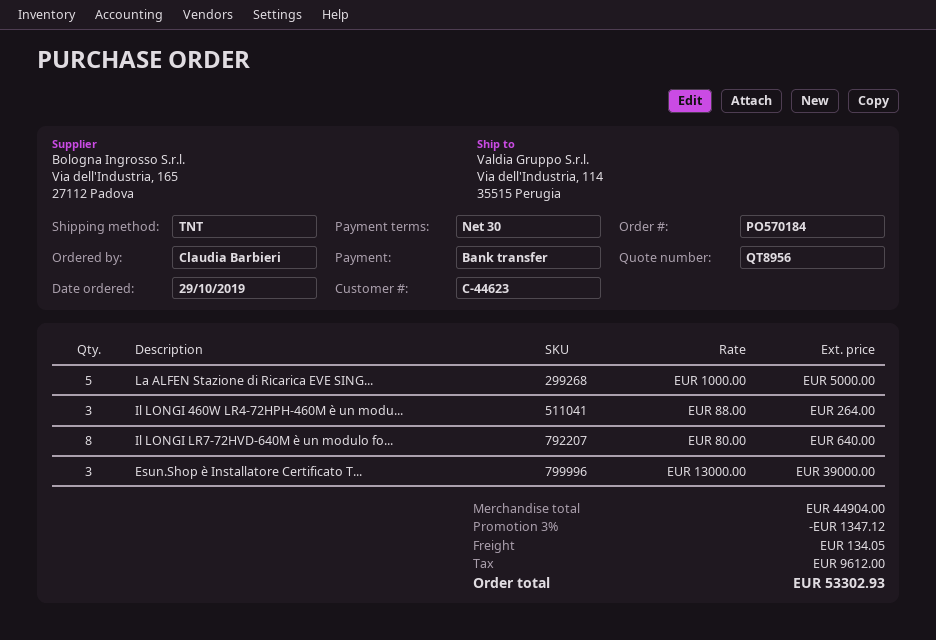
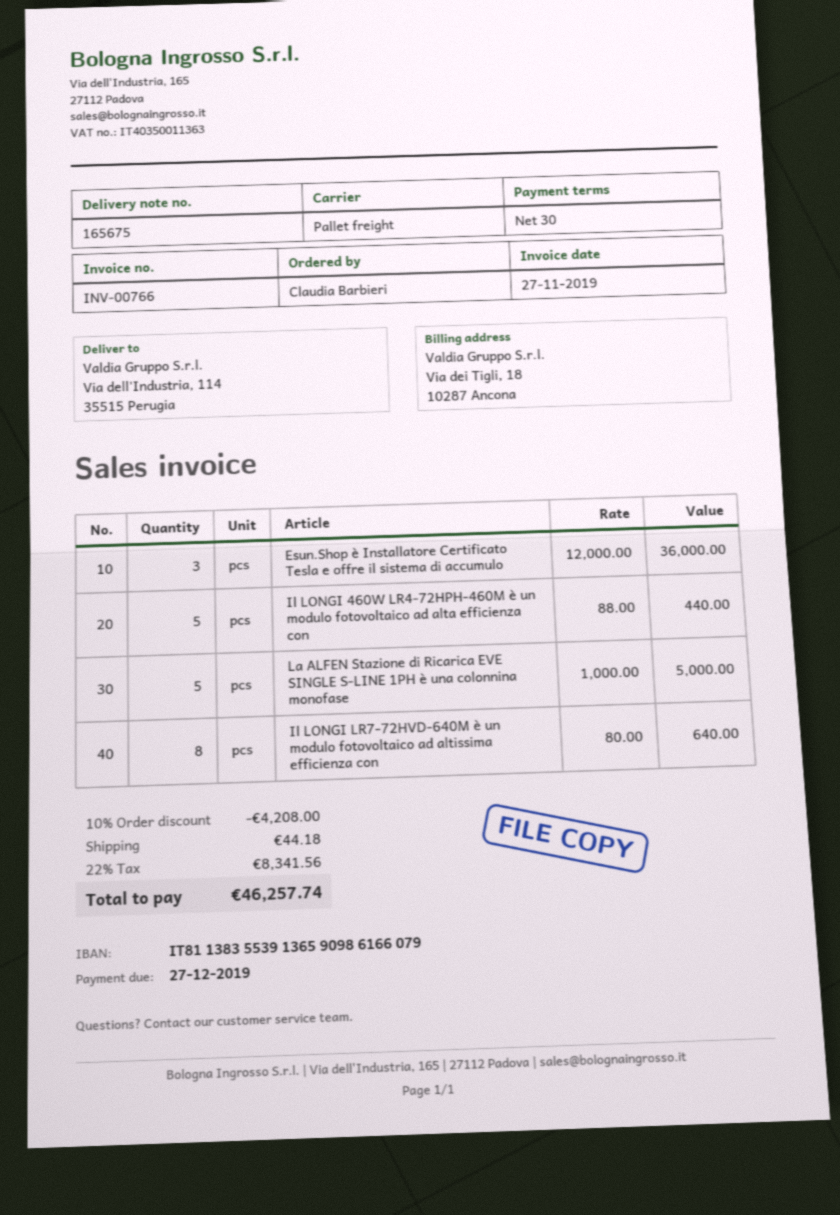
shipping method: TNT -> pallet freight
Il LONGI 460W LR4-72HPH-460M è un modu...: 3 x 88.00 = 264.00 -> 5 x 88.00 = 440.00
Esun.Shop è Installatore Certificato T...: 3 x 13000.00 = 39000.00 -> 3 x 12000.00 = 36000.00
discount: 3% = 1347.12 -> 10% = 4208.00
shipping: 134.05 -> 44.18
tax: 9612.00 -> 8341.56
total: 53302.93 -> 46257.74

